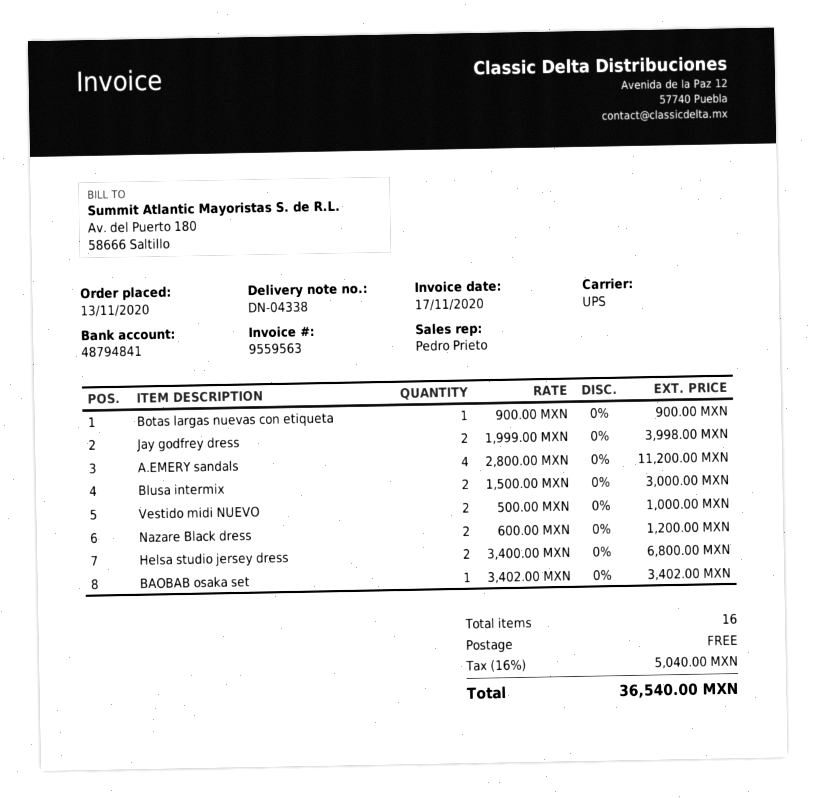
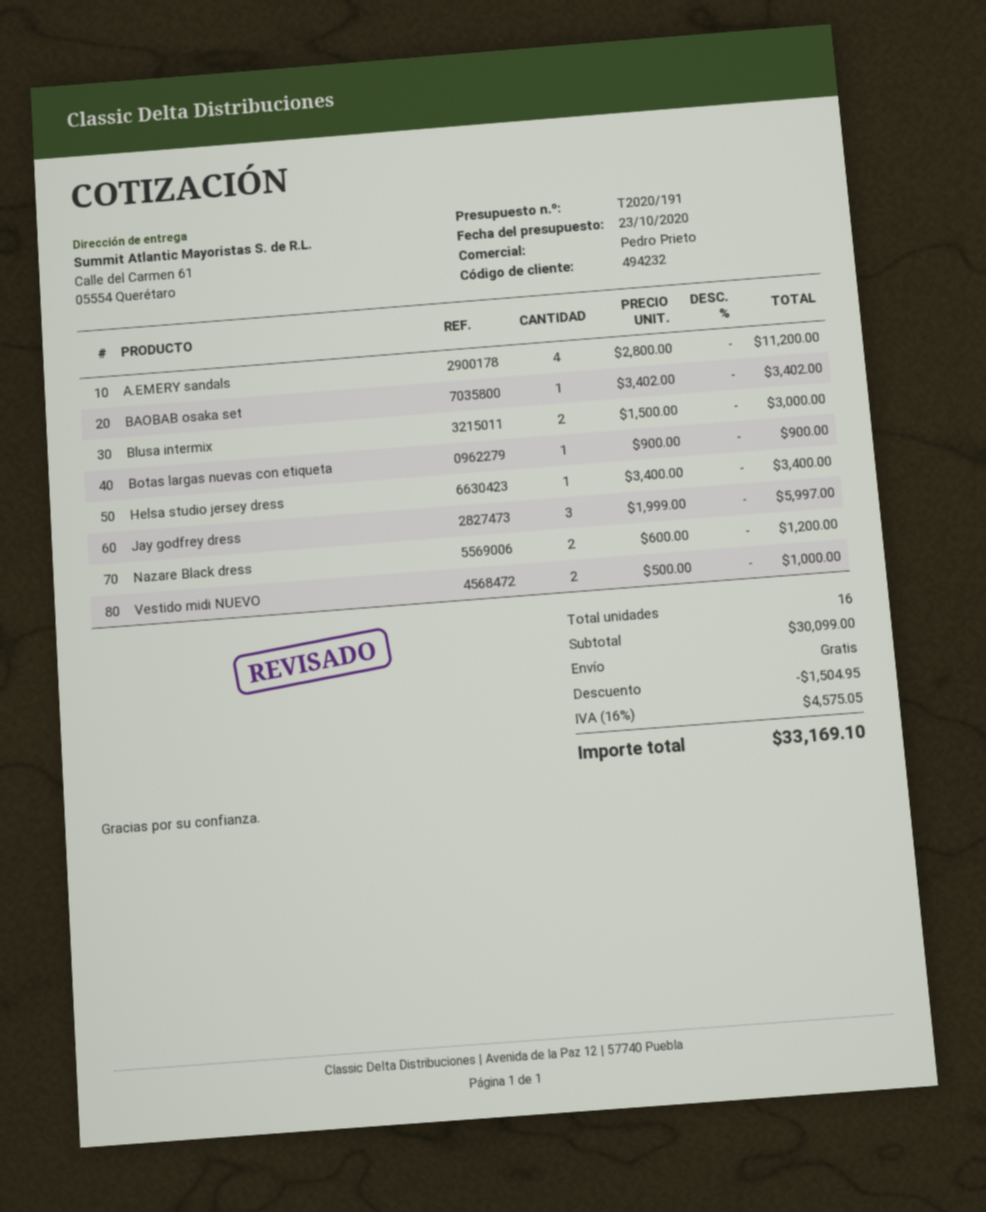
Jay godfrey dress: 2 x 1999.00 = 3998.00 -> 3 x 1999.00 = 5997.00
Helsa studio jersey dress: 2 x 3400.00 = 6800.00 -> 1 x 3400.00 = 3400.00
discount: none -> 1504.95
tax: 16% = 5040.00 -> 16% = 4575.05
total: 36540.00 -> 33169.10

